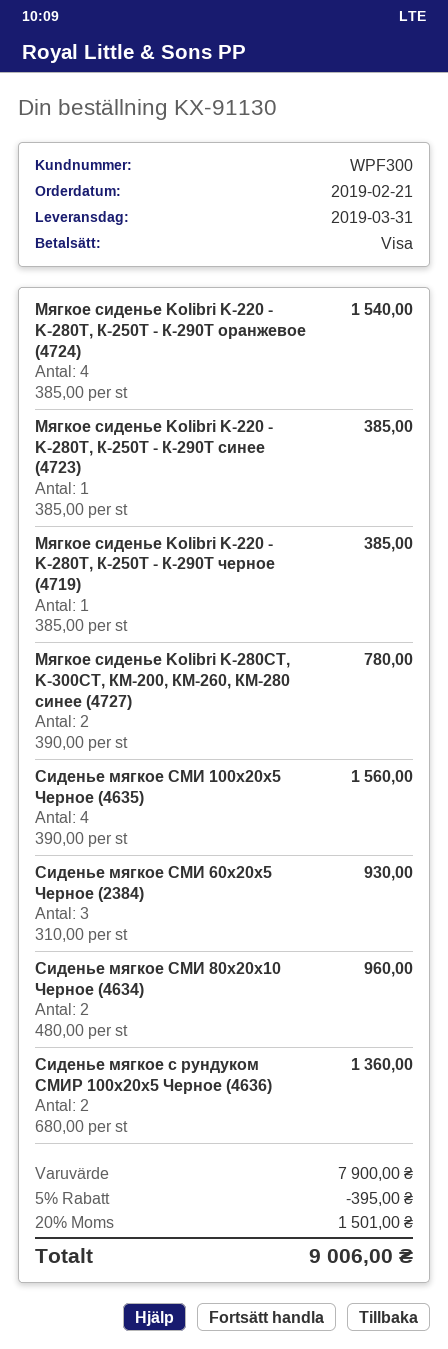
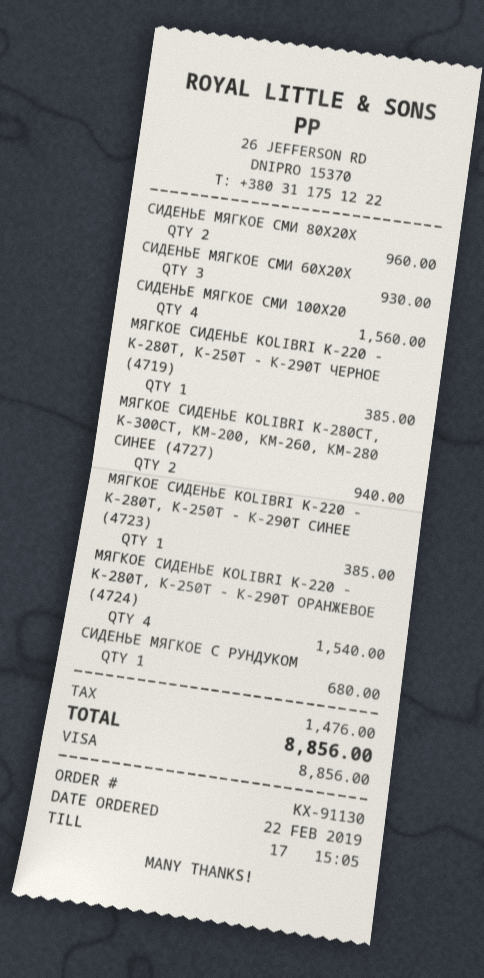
order date: 2019-02-21 -> 2019-02-22
Мягкое сиденье Kolibri K-280СТ, K-300СT, КМ-200, КМ-260, КМ-280 синее (4727): 2 for 780.00 -> 2 for 940.00
Сиденье мягкое с рундуком СМИР 100х20х5 Черное (4636): 2 for 1360.00 -> 1 for 680.00
discount: 5% = 395.00 -> none
tax: 1501.00 -> 1476.00
total: 9006.00 -> 8856.00

